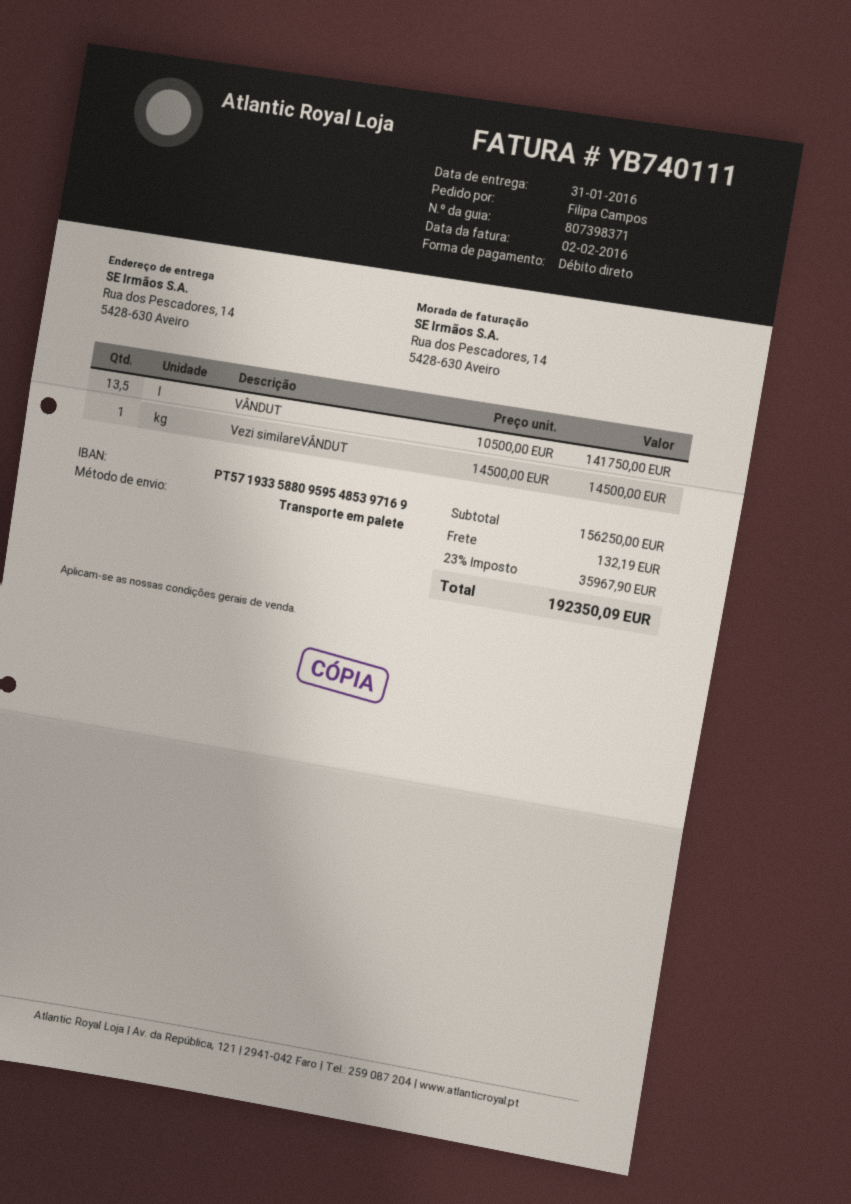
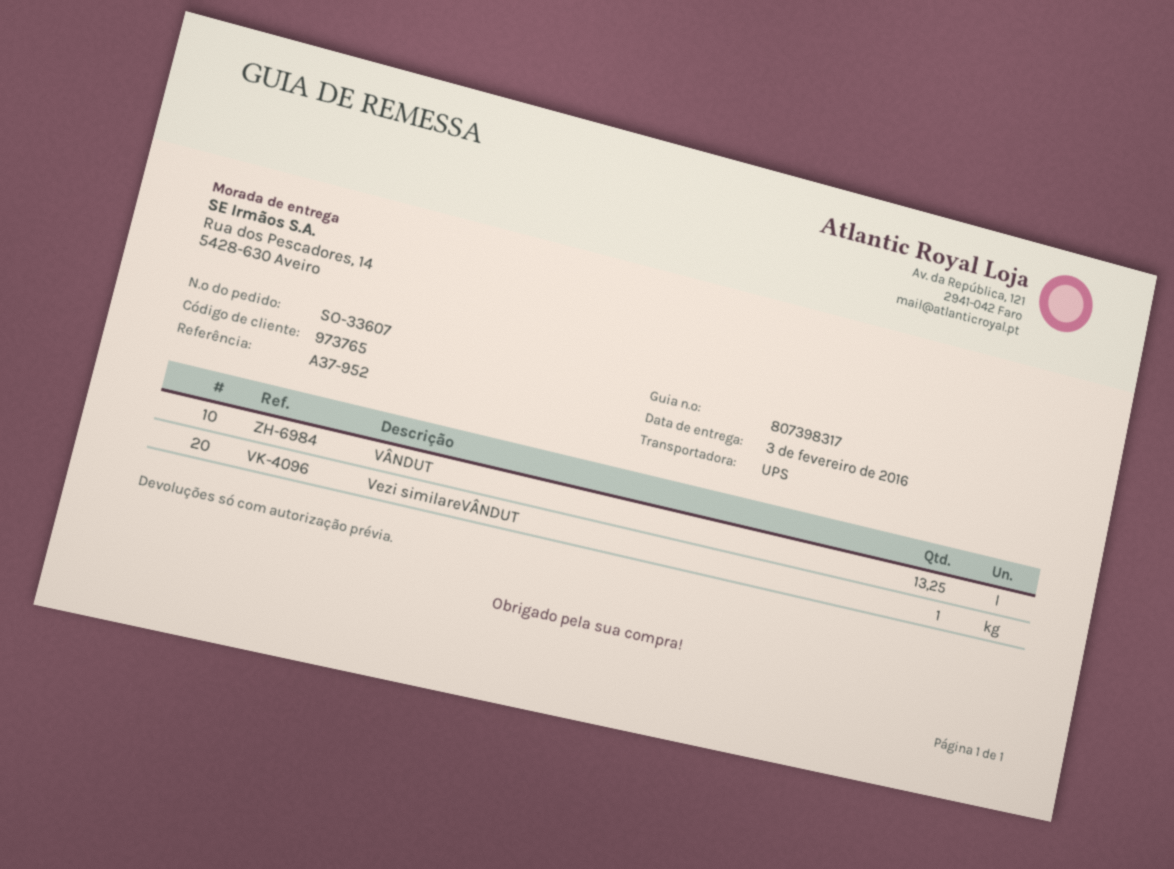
delivery note number: 807398371 -> 807398317
delivery date: 2016-01-31 -> 2016-02-03
shipping method: pallet freight -> UPS
VÂNDUT: 13.5 -> 13.25

